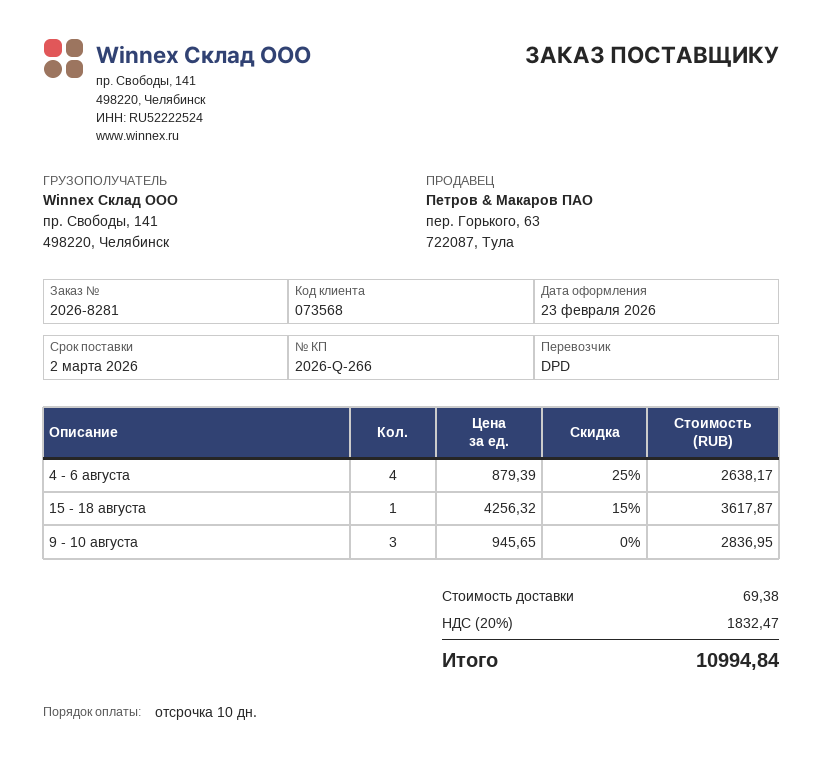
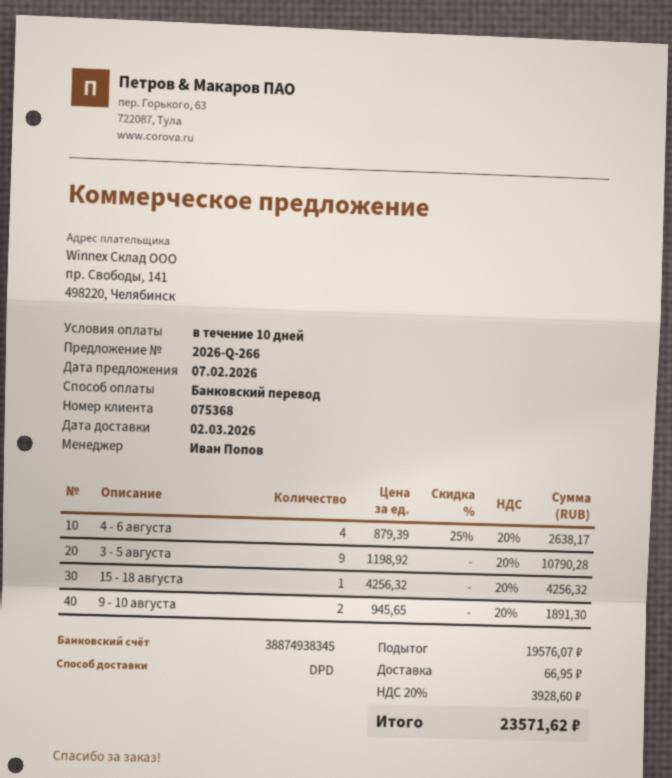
customer number: 073568 -> 075368
15 - 18 августа: 1 x 4256.32 - 15% = 3617.87 -> 1 x 4256.32 = 4256.32
9 - 10 августа: 3 x 945.65 = 2836.95 -> 2 x 945.65 = 1891.30
3 - 5 августа: none -> 9 x 1198.92 = 10790.28
shipping: 69.38 -> 66.95
tax: 20% = 1832.47 -> 20% = 3928.60
total: 10994.84 -> 23571.62

